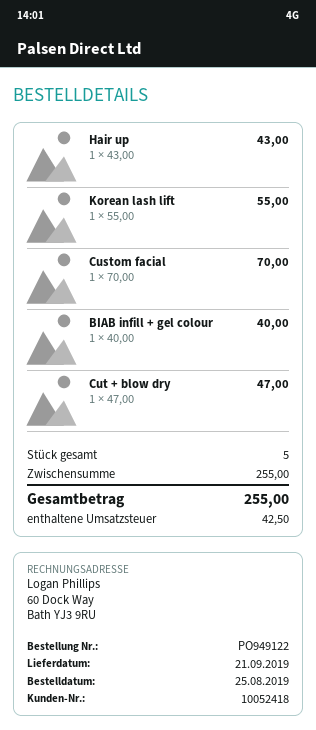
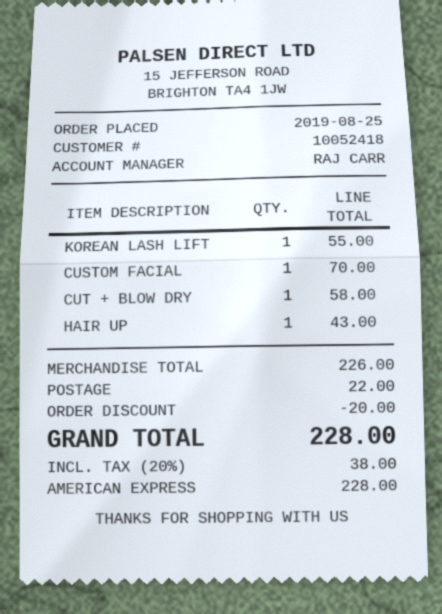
BIAB infill + gel colour: 1 for 40.00 -> none
Cut + blow dry: 1 for 47.00 -> 1 for 58.00
subtotal: 255.00 -> 226.00
discount: none -> 20.00
shipping: none -> 22.00
tax: 42.50 -> 38.00
total: 255.00 -> 228.00

